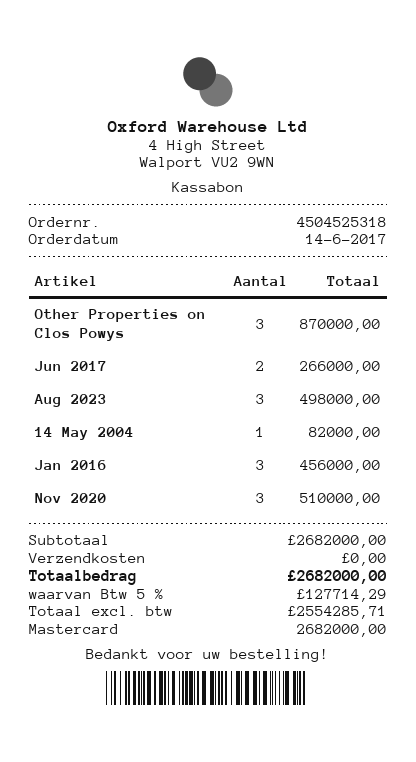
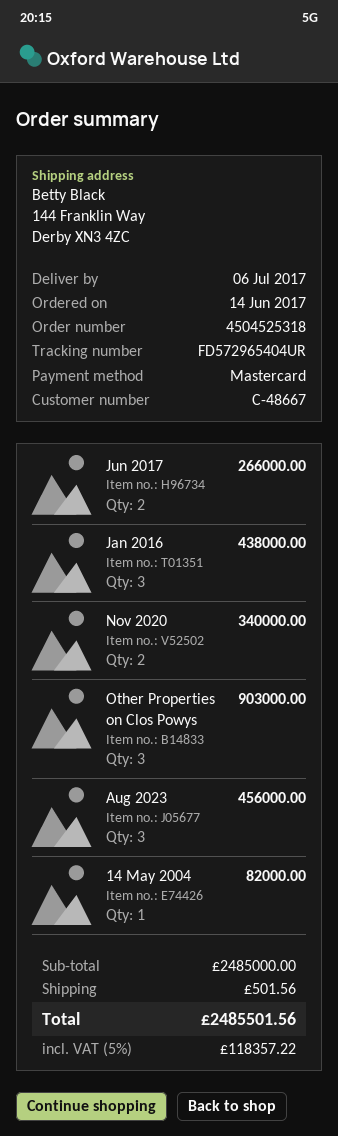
Other Properties on Clos Powys: 3 for 870000.00 -> 3 for 903000.00
Aug 2023: 3 for 498000.00 -> 3 for 456000.00
Jan 2016: 3 for 456000.00 -> 3 for 438000.00
Nov 2020: 3 for 510000.00 -> 2 for 340000.00
subtotal: 2682000.00 -> 2485000.00
shipping: 0.00 -> 501.56
tax: 5% = 127714.29 -> 5% = 118357.22
total: 2682000.00 -> 2485501.56

